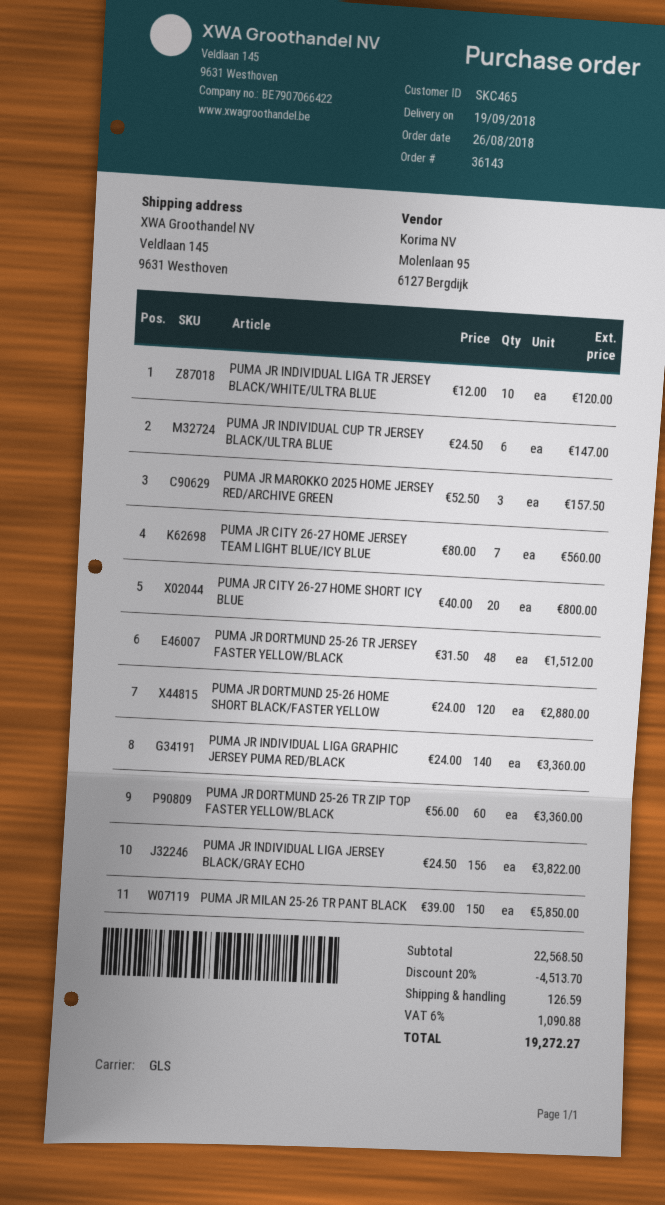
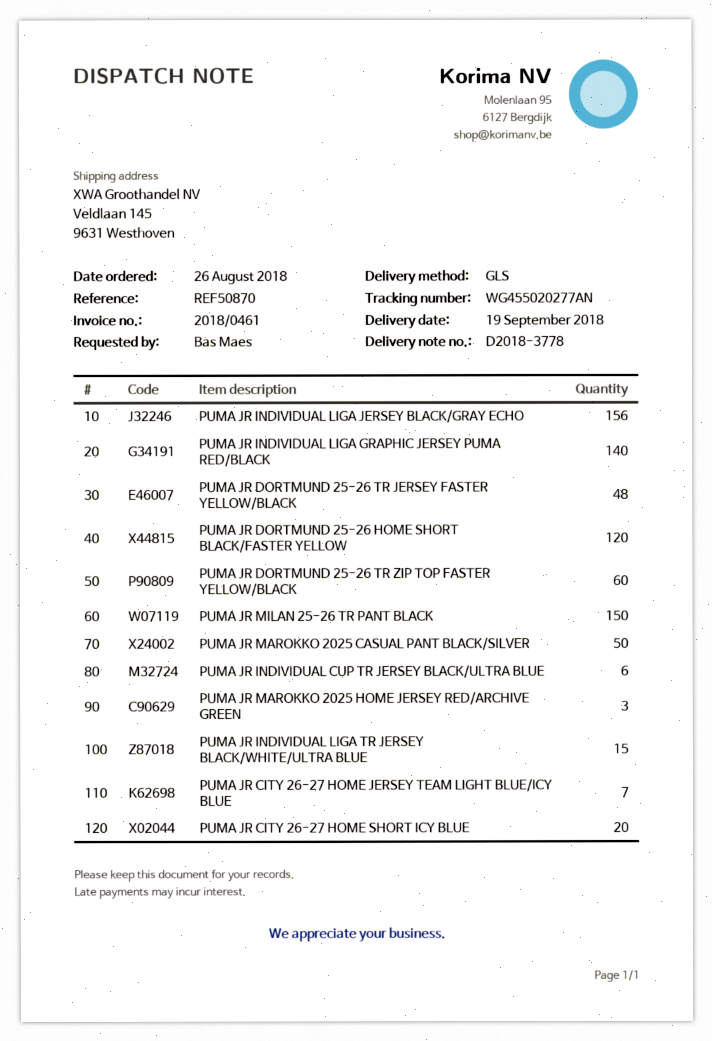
PUMA JR INDIVIDUAL LIGA TR JERSEY BLACK/WHITE/ULTRA BLUE: 10 -> 15
PUMA JR MAROKKO 2025 CASUAL PANT BLACK/SILVER: none -> 50

